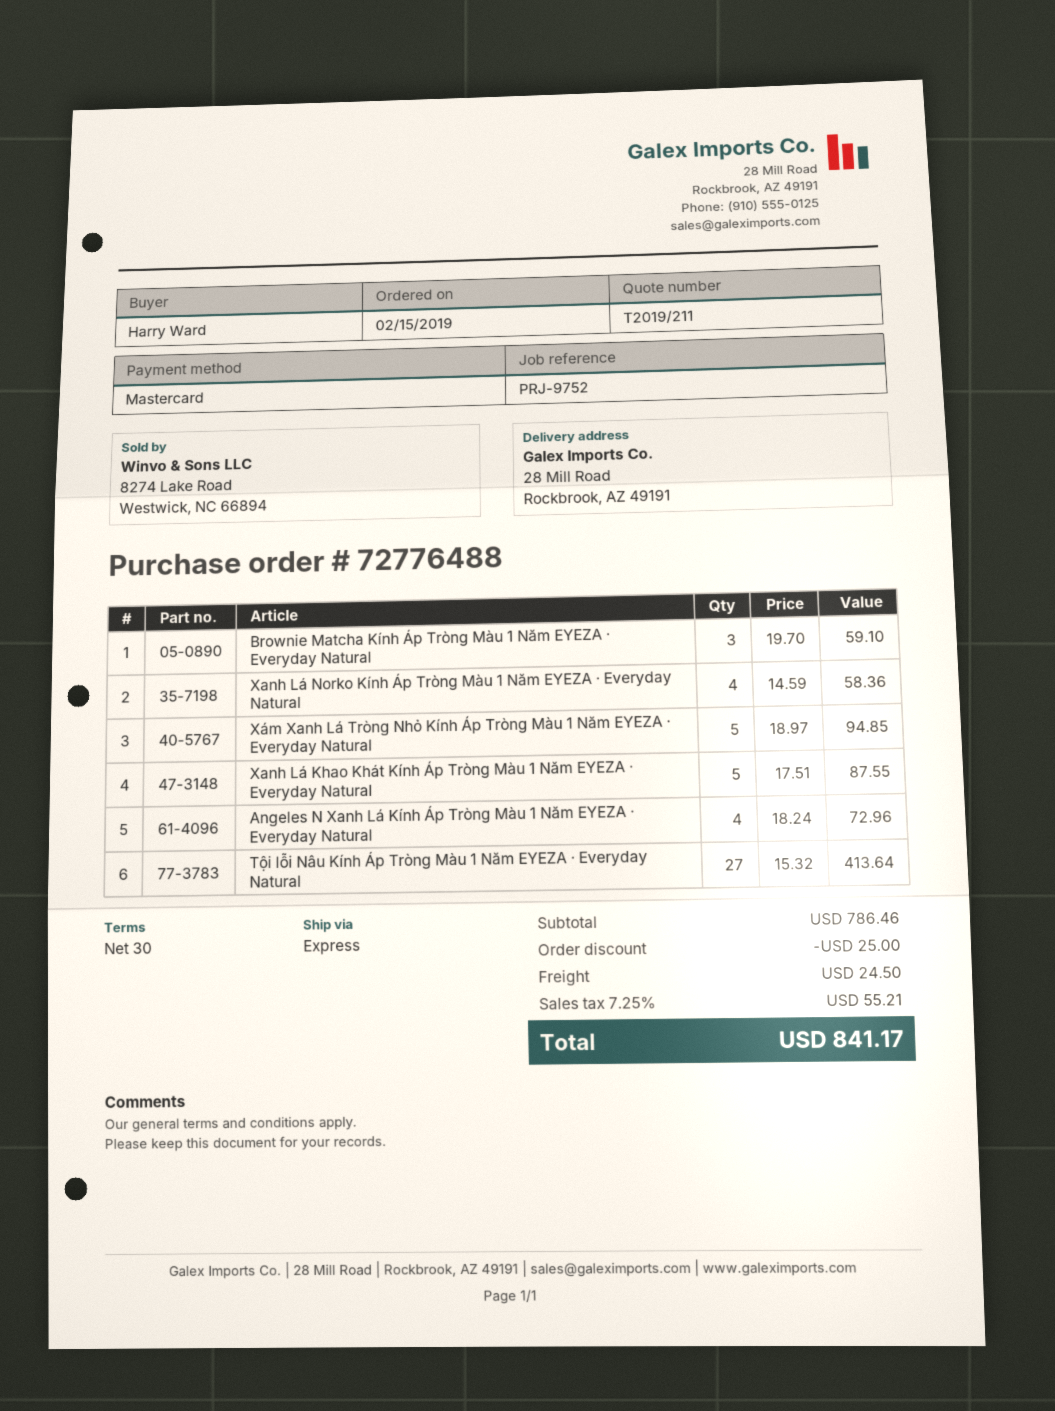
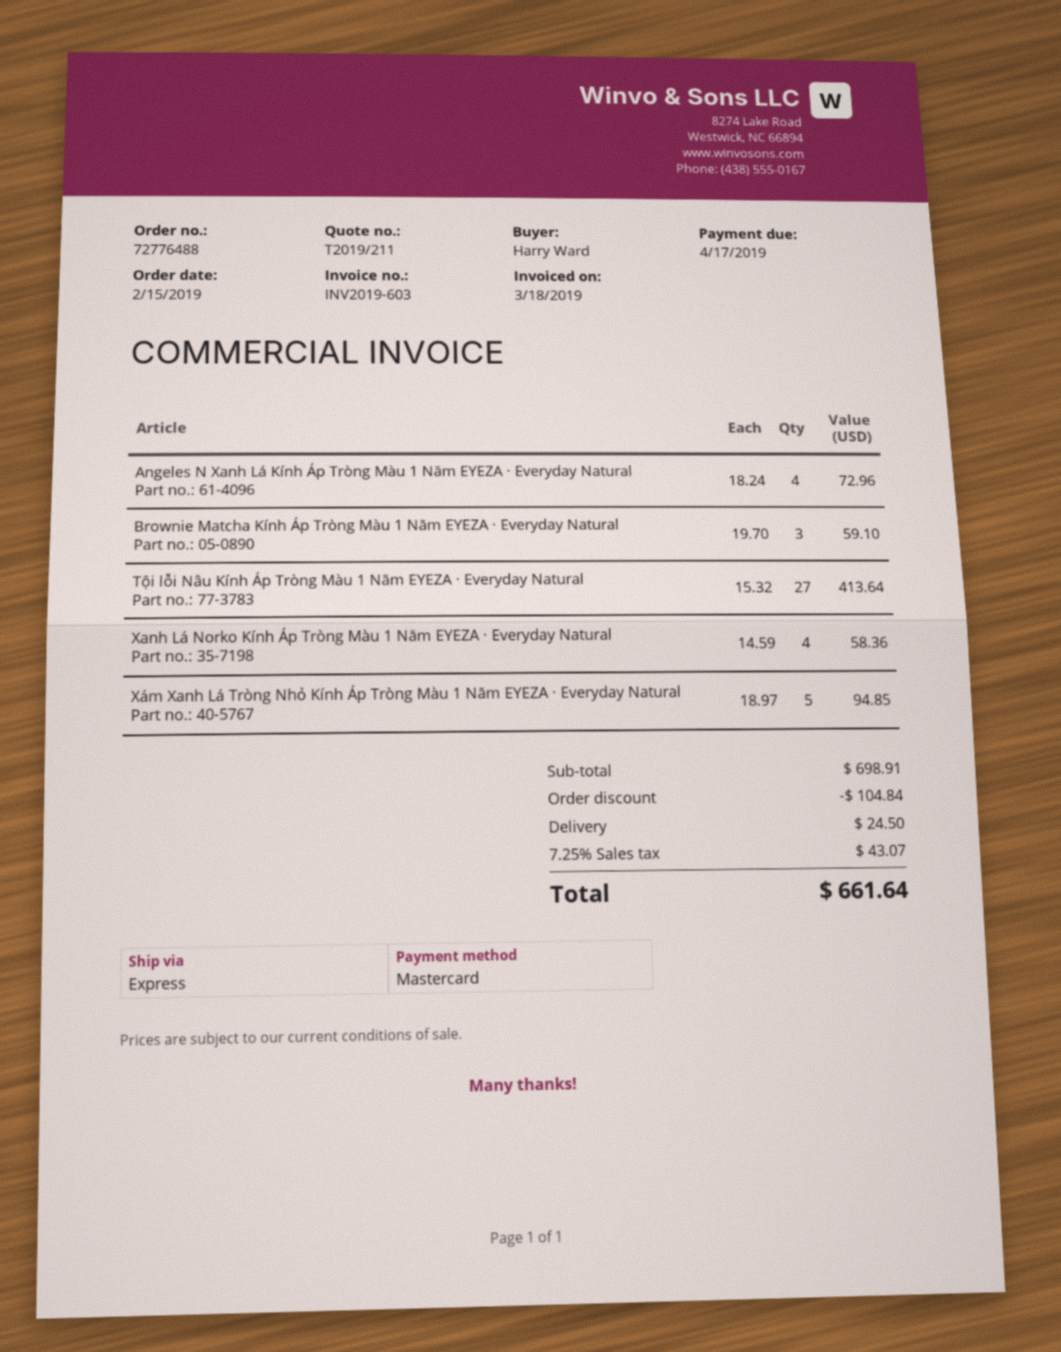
Xanh Lá Khao Khát Kính Áp Tròng Màu 1 Năm EYEZA · Everyday Natural: 5 x 17.51 = 87.55 -> none
subtotal: 786.46 -> 698.91
discount: 25.00 -> 104.84
tax: 7.25% = 55.21 -> 7.25% = 43.07
total: 841.17 -> 661.64

